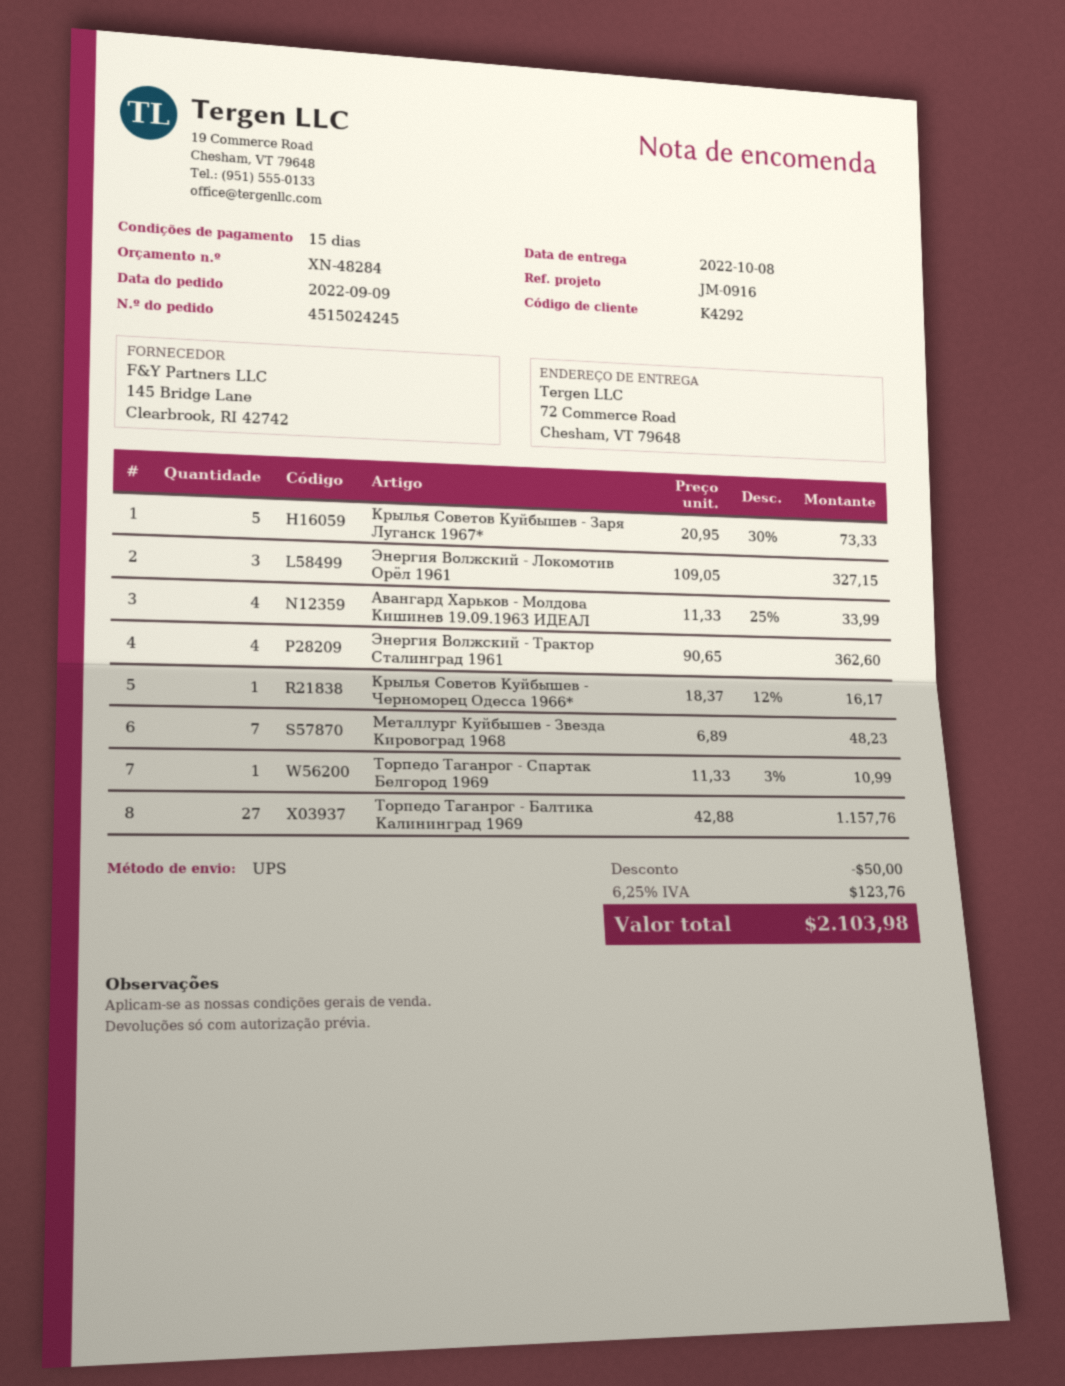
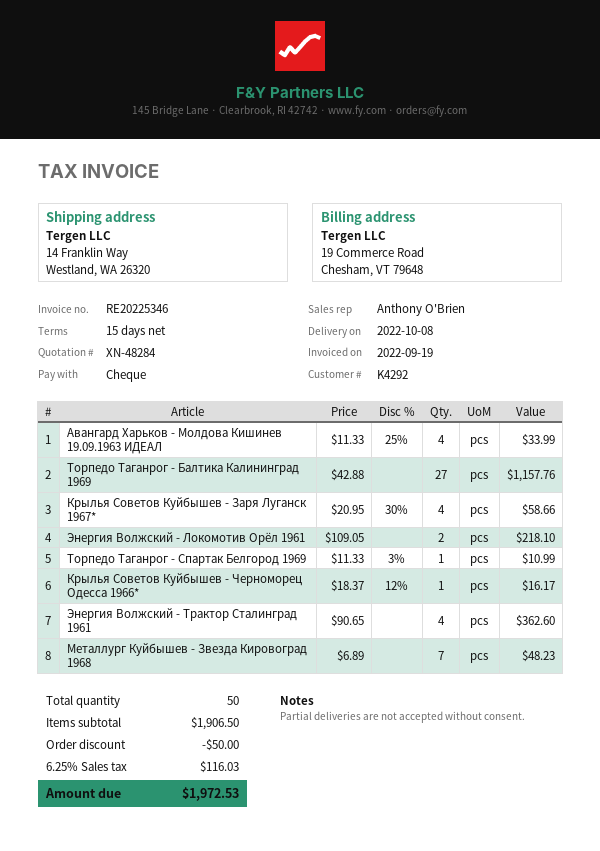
ship to: 72 Commerce Road, Chesham, VT 79648 -> 14 Franklin Way, Westland, WA 26320
Крылья Советов Куйбышев - Заря Луганск 1967*: 5 x 20.95 - 30% = 73.33 -> 4 x 20.95 - 30% = 58.66
Энергия Волжский - Локомотив Орёл 1961: 3 x 109.05 = 327.15 -> 2 x 109.05 = 218.10
tax: 6.25% = 123.76 -> 6.25% = 116.03
total: 2103.98 -> 1972.53

